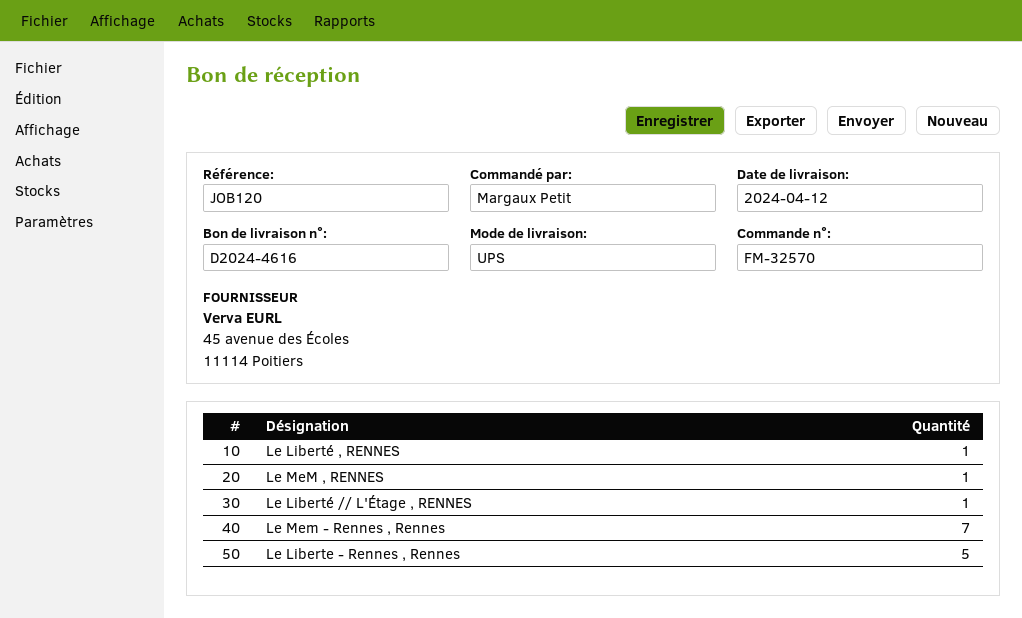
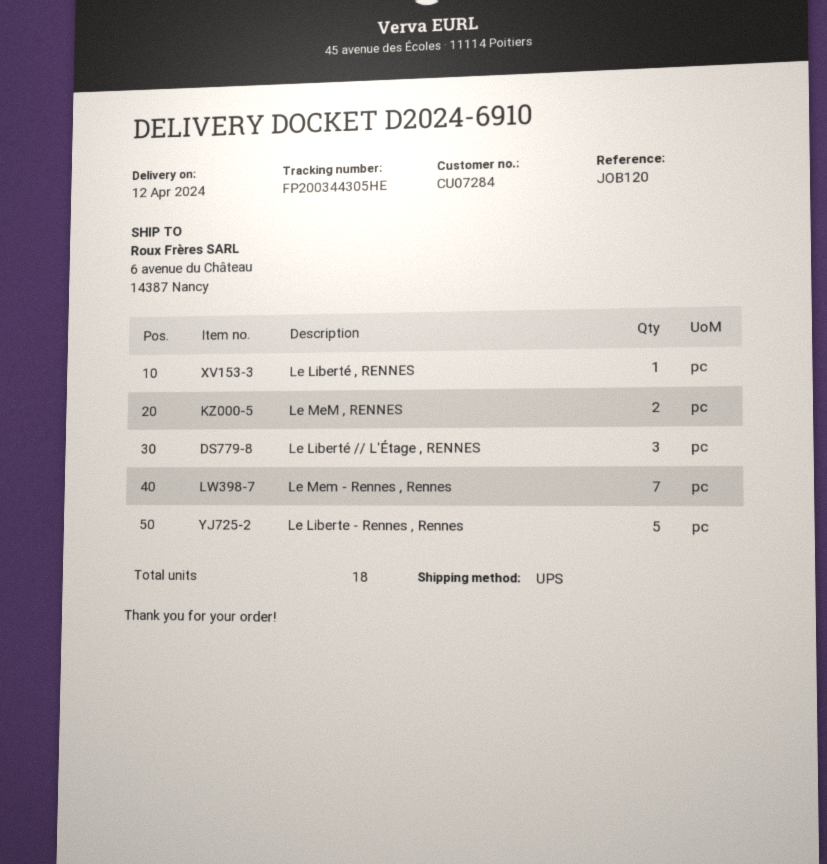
delivery note number: D2024-4616 -> D2024-6910
Le MeM , RENNES: 1 -> 2
Le Liberté // L'Étage , RENNES: 1 -> 3

